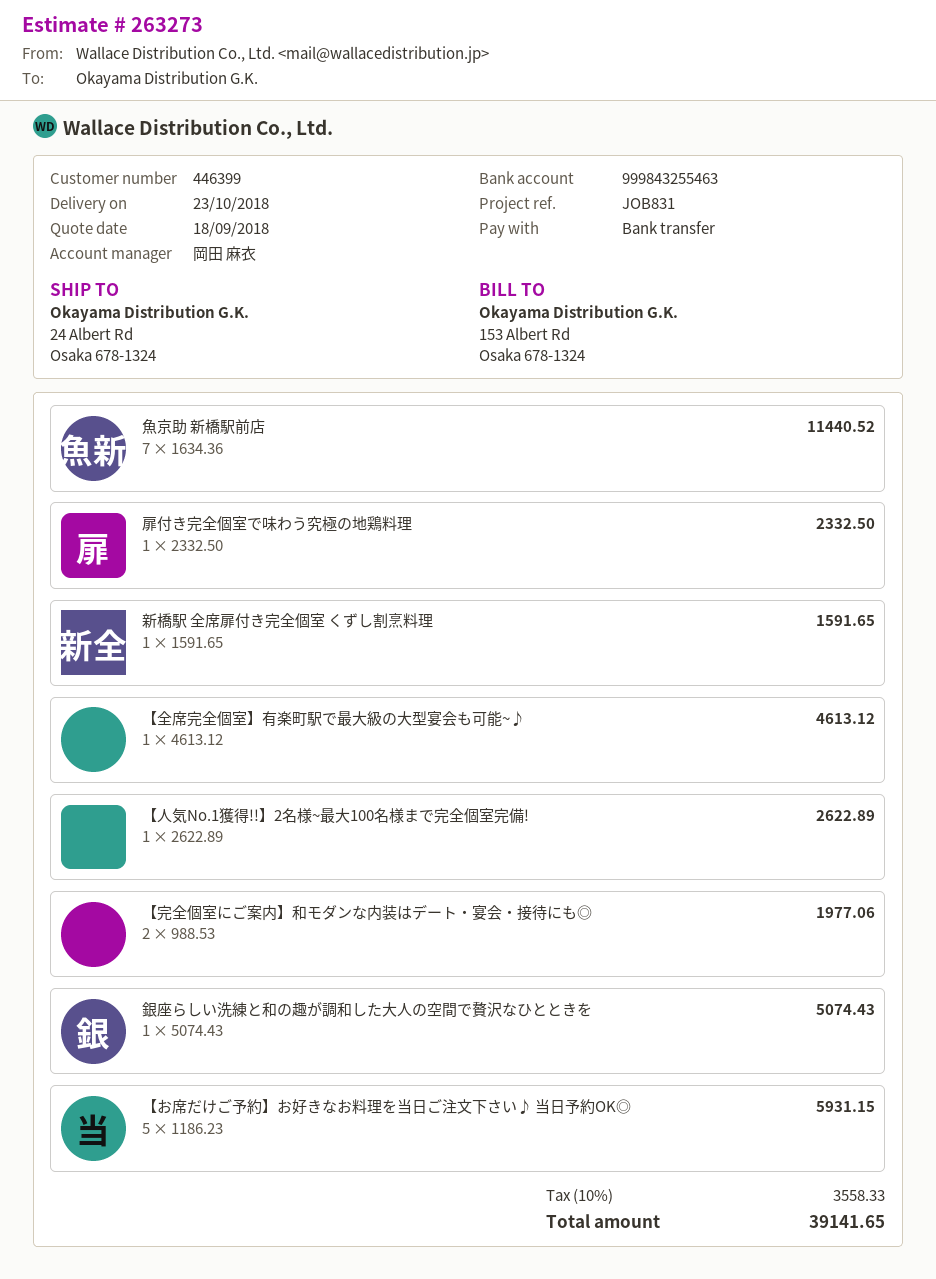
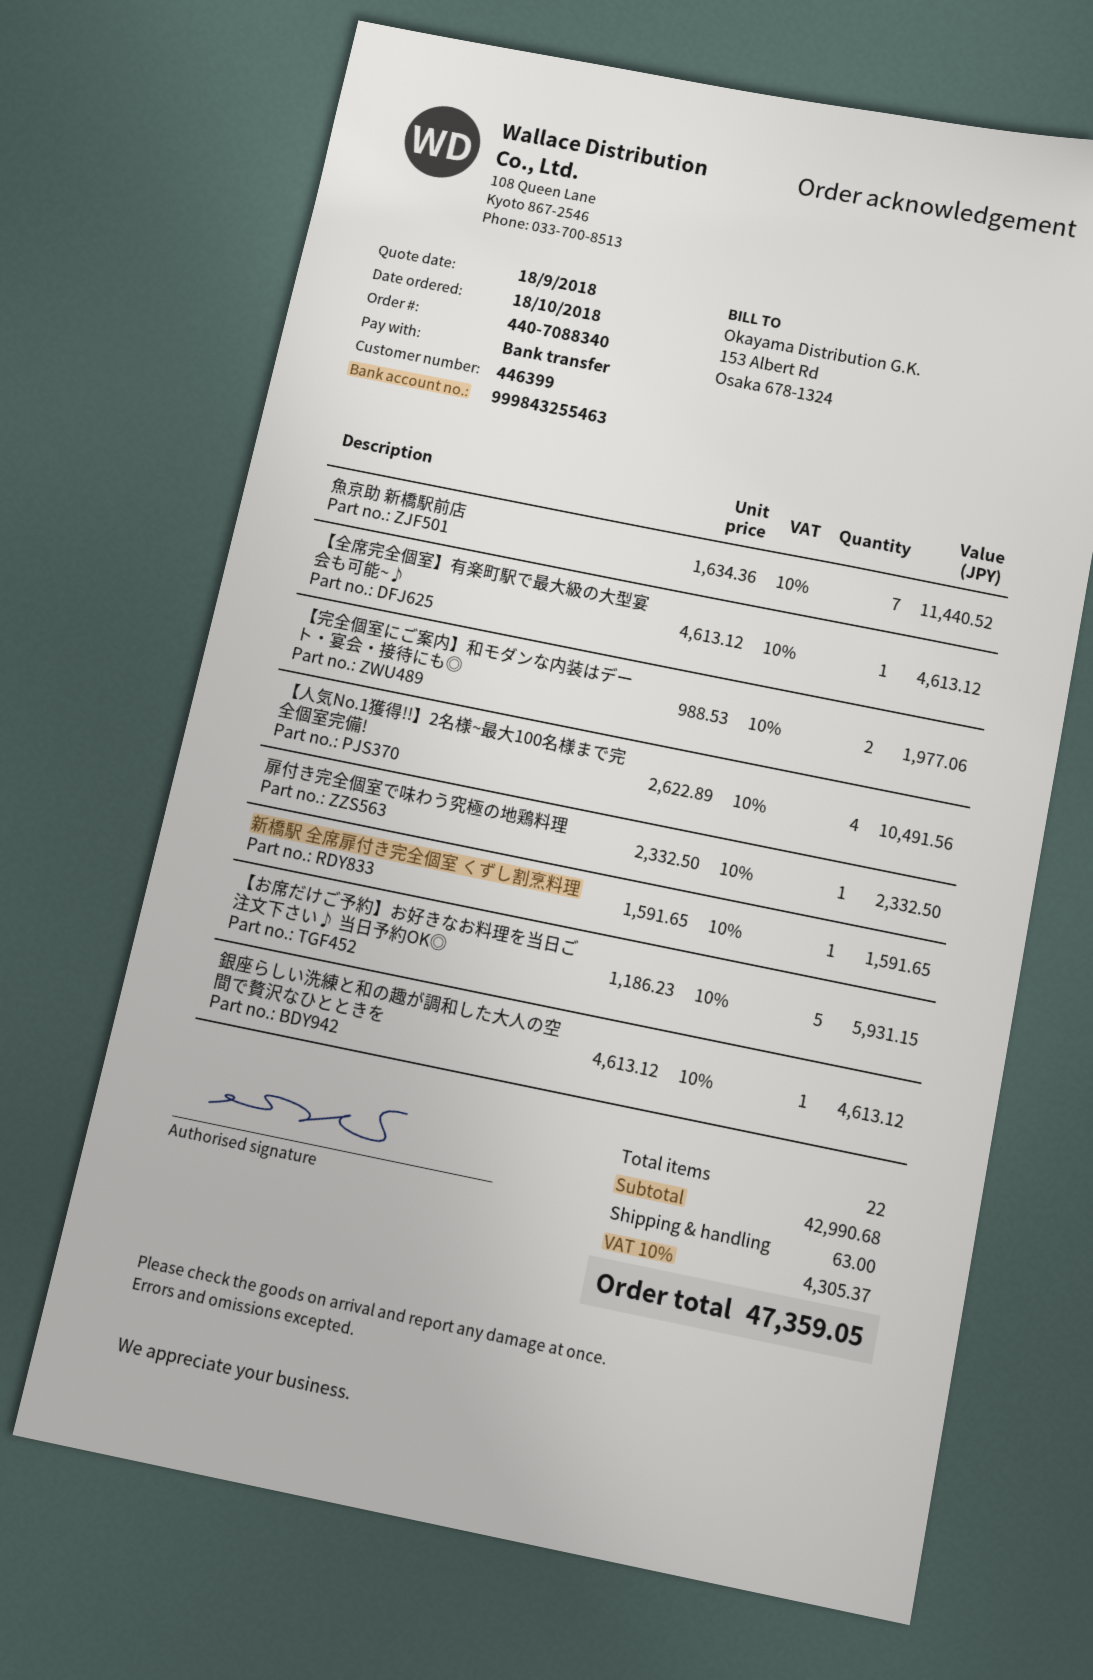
【人気No.1獲得!!】2名様~最大100名様まで完全個室完備!: 1 x 2622.89 = 2622.89 -> 4 x 2622.89 = 10491.56
銀座らしい洗練と和の趣が調和した大人の空間で贅沢なひとときを: 1 x 5074.43 = 5074.43 -> 1 x 4613.12 = 4613.12
shipping: none -> 63.00
tax: 10% = 3558.33 -> 10% = 4305.37
total: 39141.65 -> 47359.05

